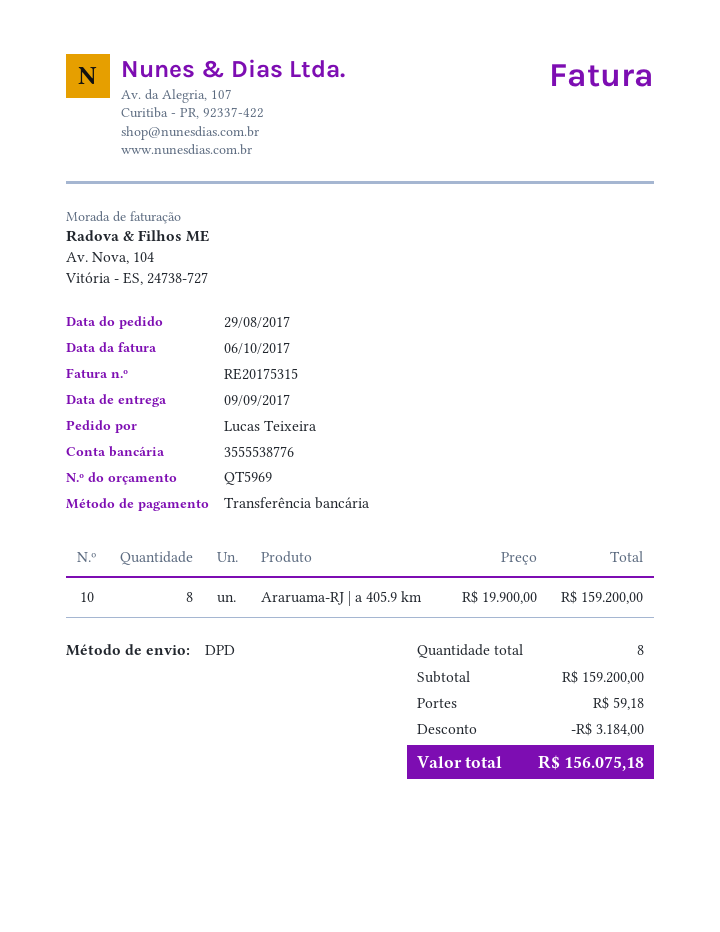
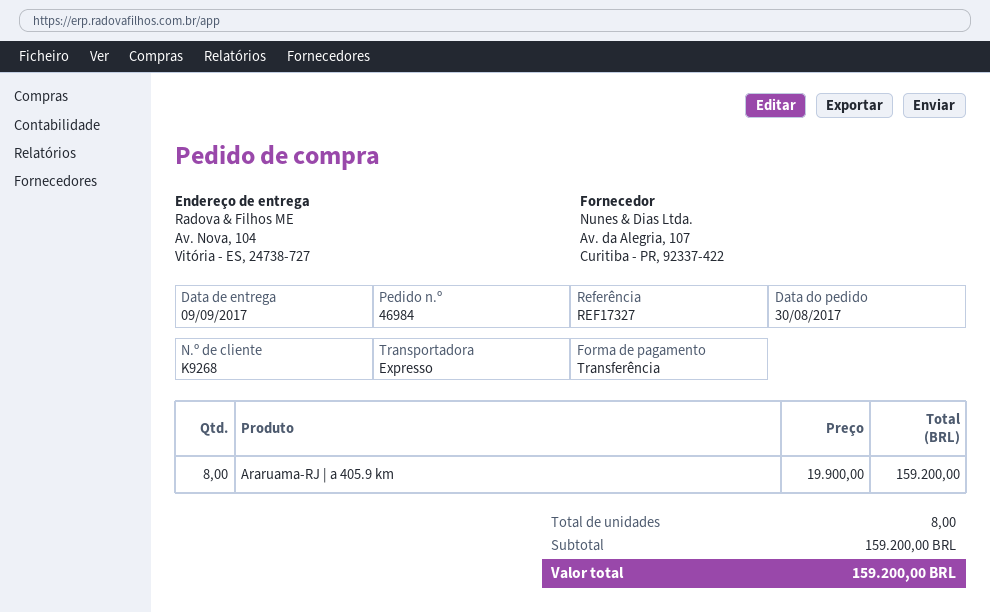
order date: 2017-08-29 -> 2017-08-30
shipping method: DPD -> express
discount: 3184.00 -> none
shipping: 59.18 -> none
total: 156075.18 -> 159200.00

